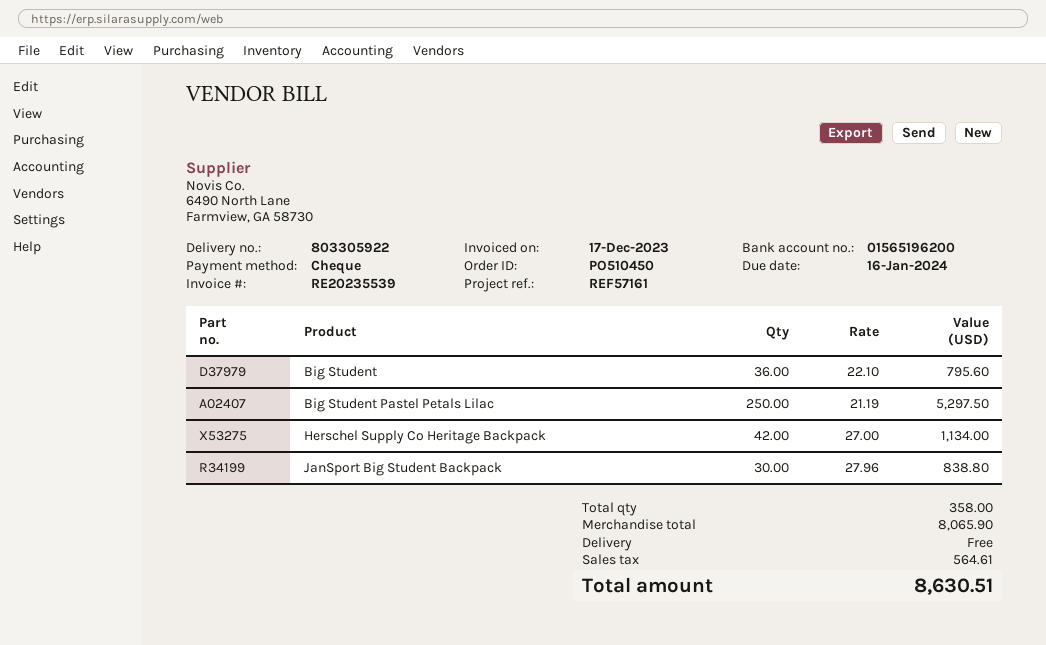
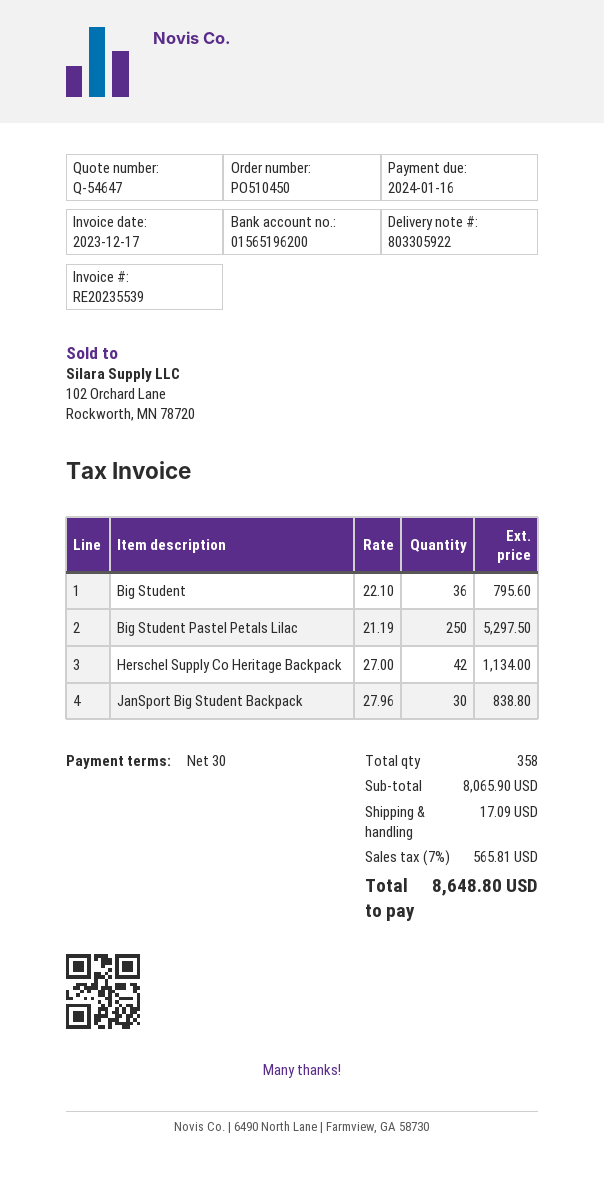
shipping: 0.00 -> 17.09
tax: 564.61 -> 565.81
total: 8630.51 -> 8648.80

